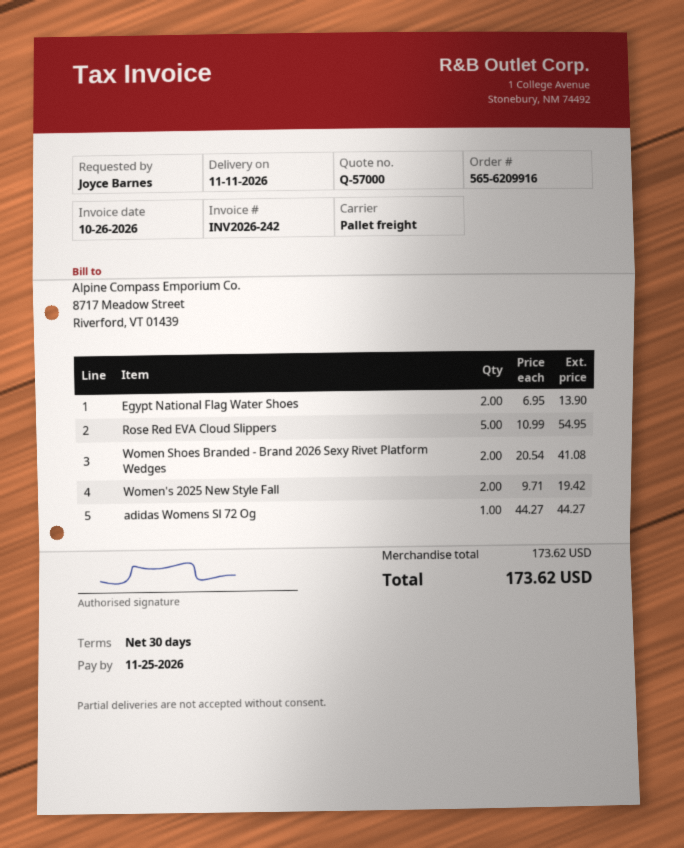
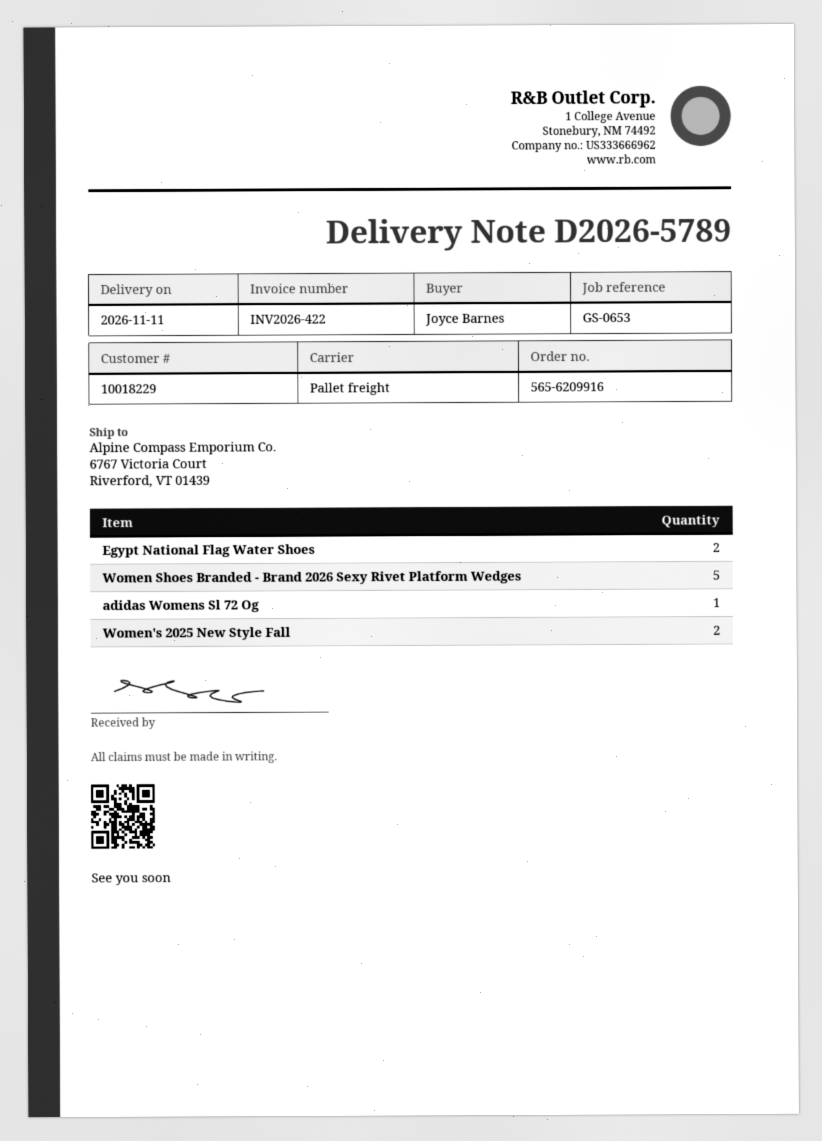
invoice number: INV2026-242 -> INV2026-422
Rose Red EVA Cloud Slippers: 5 -> none
Women Shoes Branded - Brand 2026 Sexy Rivet Platform Wedges: 2 -> 5

